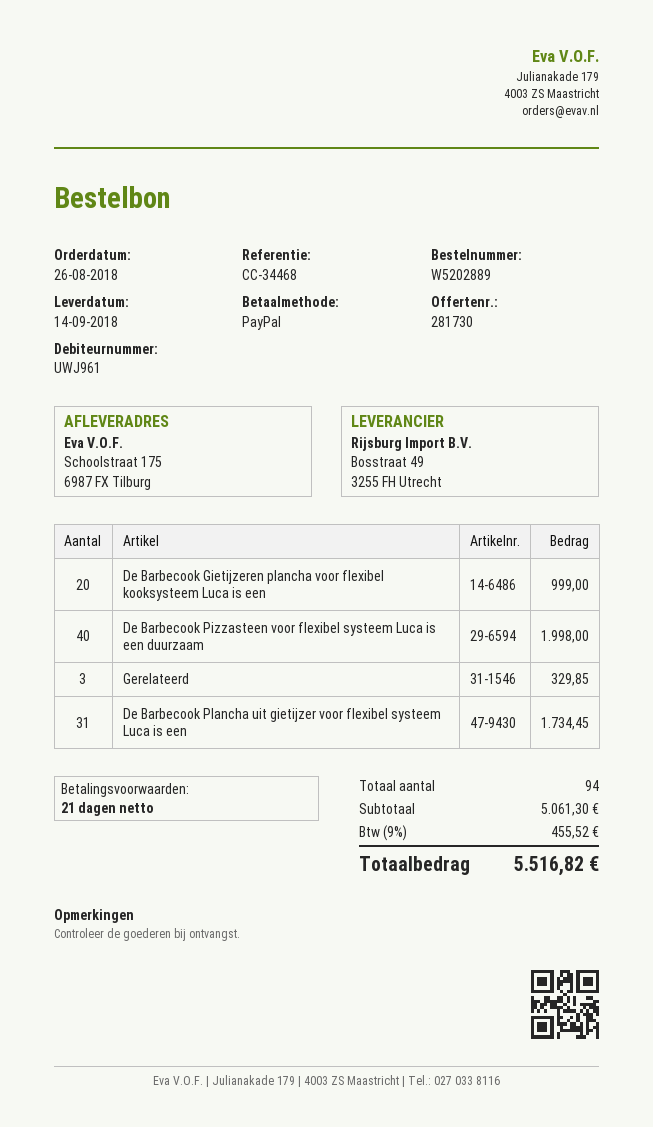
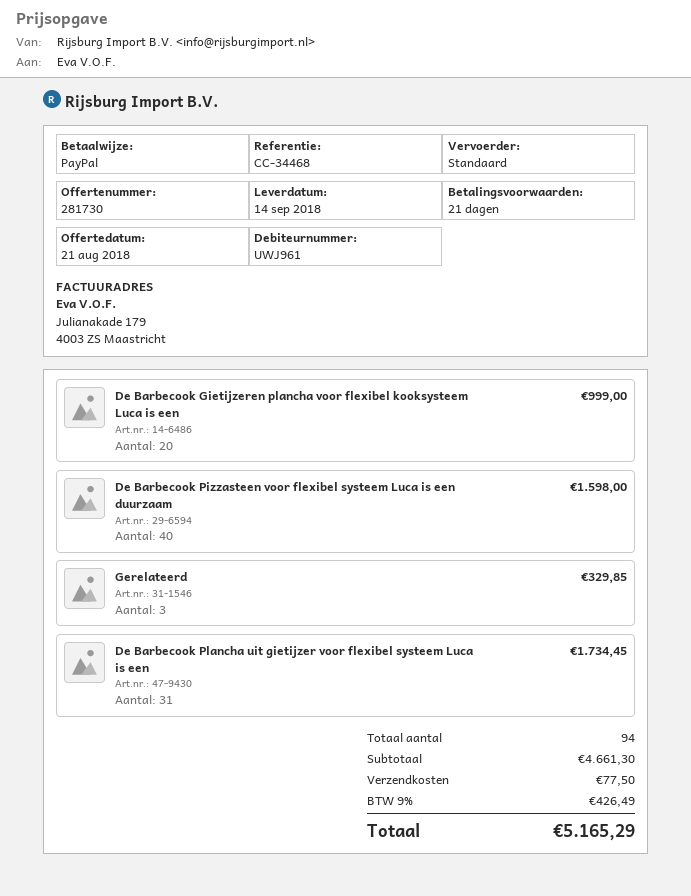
De Barbecook Pizzasteen voor flexibel systeem Luca is een duurzaam: 40 for 1998.00 -> 40 for 1598.00
subtotal: 5061.30 -> 4661.30
shipping: none -> 77.50
tax: 9% = 455.52 -> 9% = 426.49
total: 5516.82 -> 5165.29

